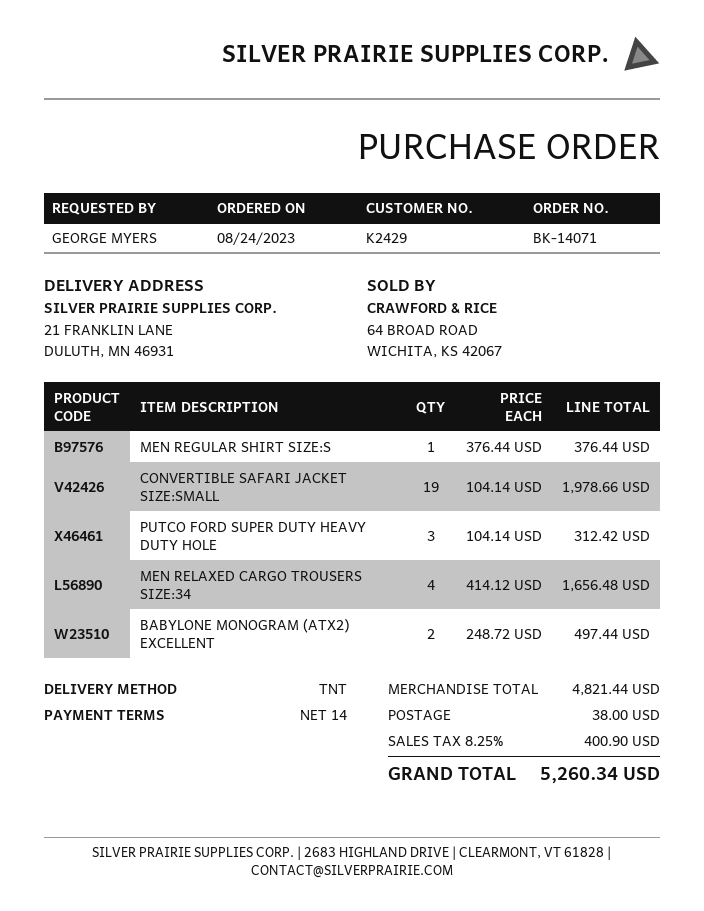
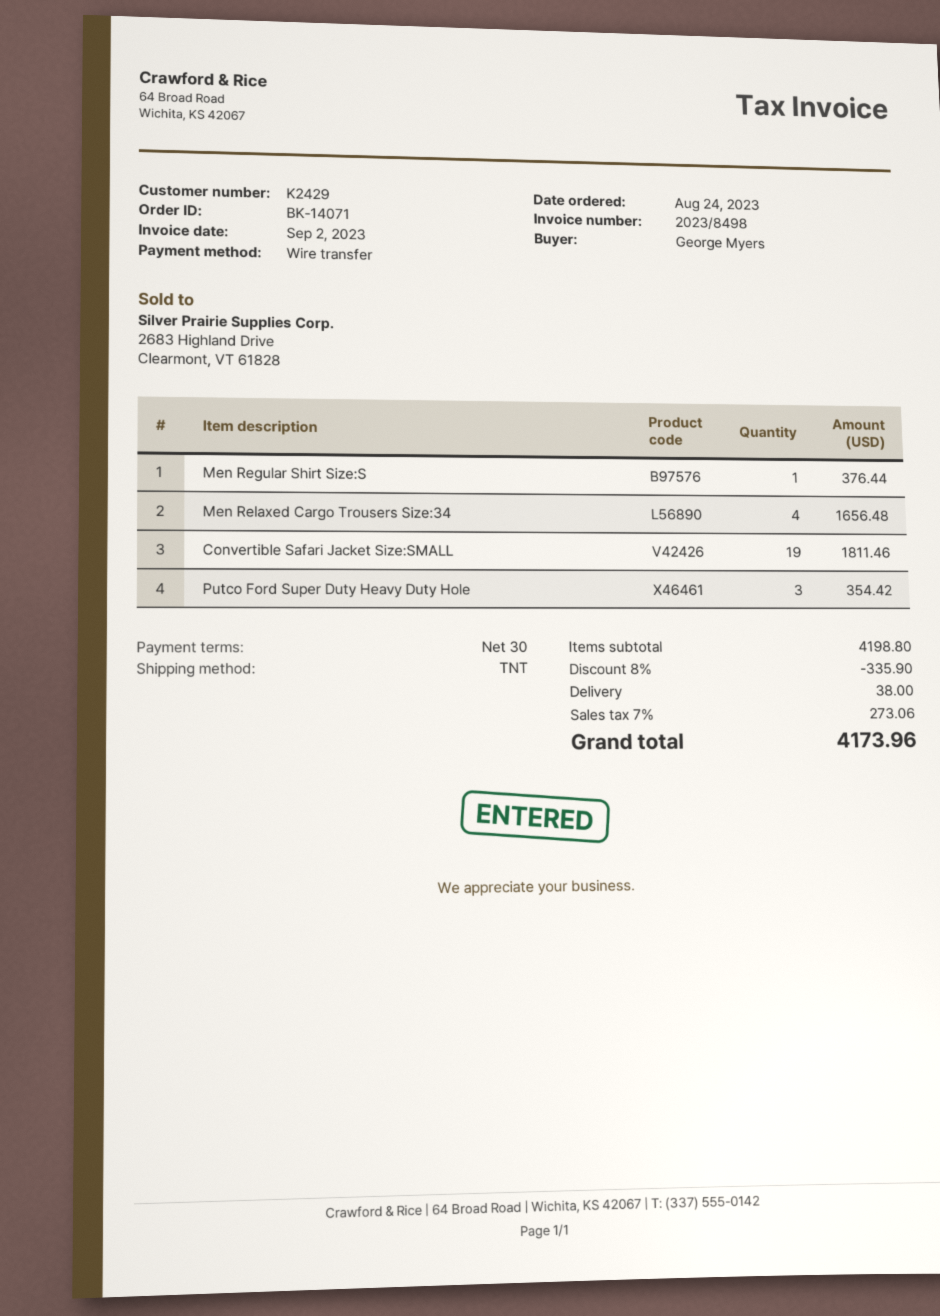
payment terms: 14 days -> 30 days
CONVERTIBLE SAFARI JACKET SIZE:SMALL: 19 for 1978.66 -> 19 for 1811.46
PUTCO FORD SUPER DUTY HEAVY DUTY HOLE: 3 for 312.42 -> 3 for 354.42
BABYLONE MONOGRAM (ATX2) EXCELLENT: 2 for 497.44 -> none
subtotal: 4821.44 -> 4198.80
discount: none -> 8% = 335.90
tax: 8.25% = 400.90 -> 7% = 273.06
total: 5260.34 -> 4173.96

